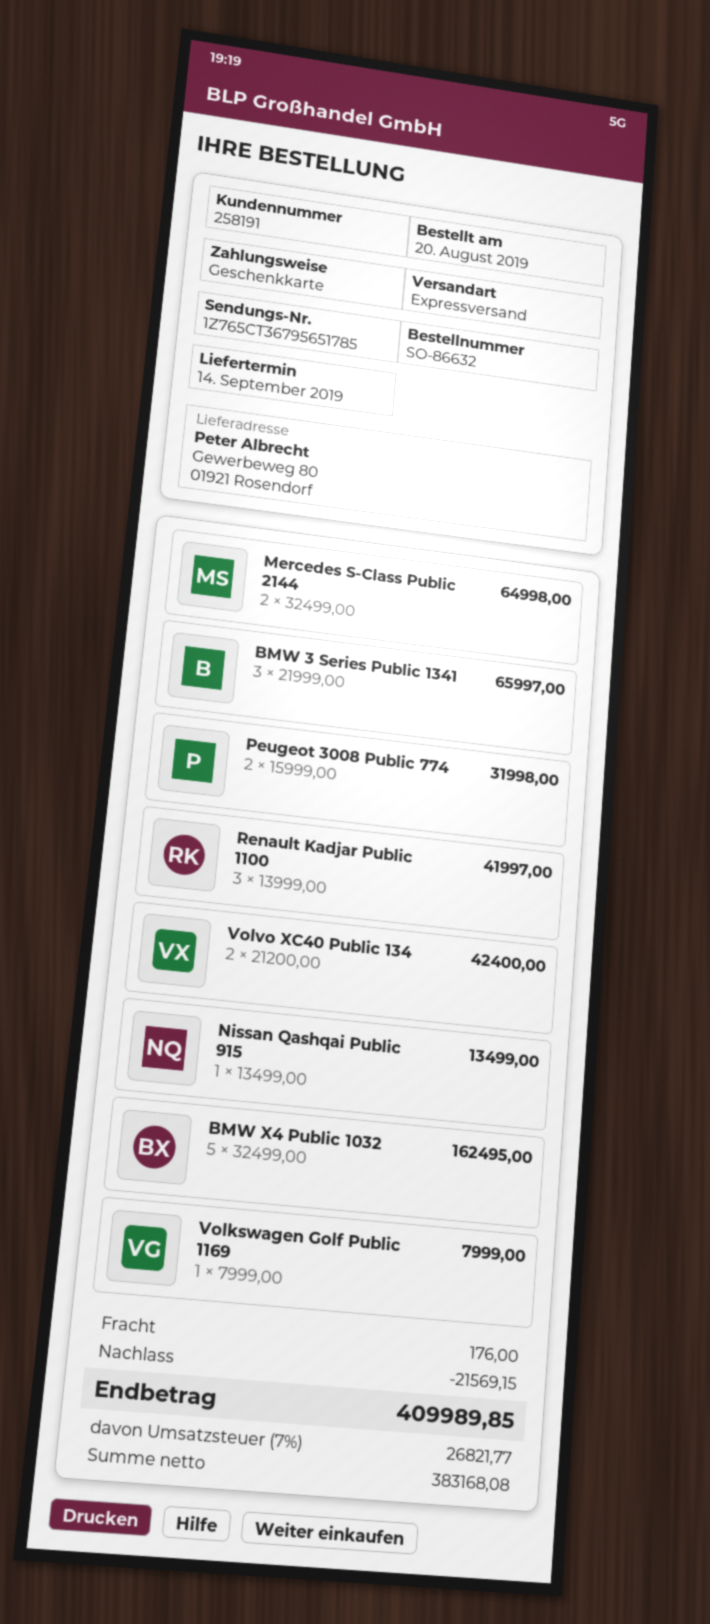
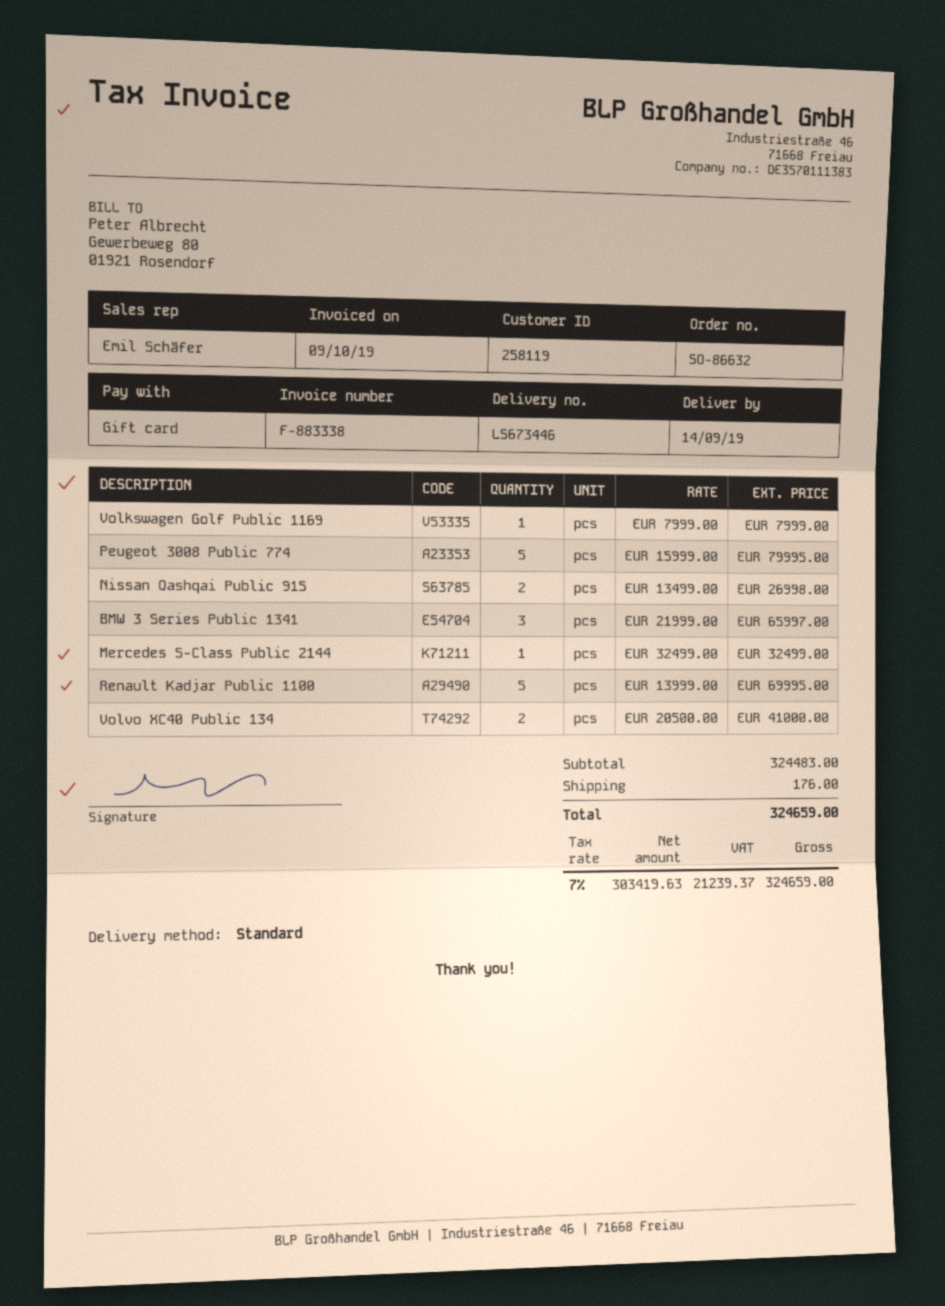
customer number: 258191 -> 258119
shipping method: express -> standard
Mercedes S-Class Public 2144: 2 x 32499.00 = 64998.00 -> 1 x 32499.00 = 32499.00
Peugeot 3008 Public 774: 2 x 15999.00 = 31998.00 -> 5 x 15999.00 = 79995.00
Renault Kadjar Public 1100: 3 x 13999.00 = 41997.00 -> 5 x 13999.00 = 69995.00
Volvo XC40 Public 134: 2 x 21200.00 = 42400.00 -> 2 x 20500.00 = 41000.00
Nissan Qashqai Public 915: 1 x 13499.00 = 13499.00 -> 2 x 13499.00 = 26998.00
BMW X4 Public 1032: 5 x 32499.00 = 162495.00 -> none
discount: 21569.15 -> none
net: 383168.08 -> 303419.63
tax: 7% = 26821.77 -> 7% = 21239.37
total: 409989.85 -> 324659.00

